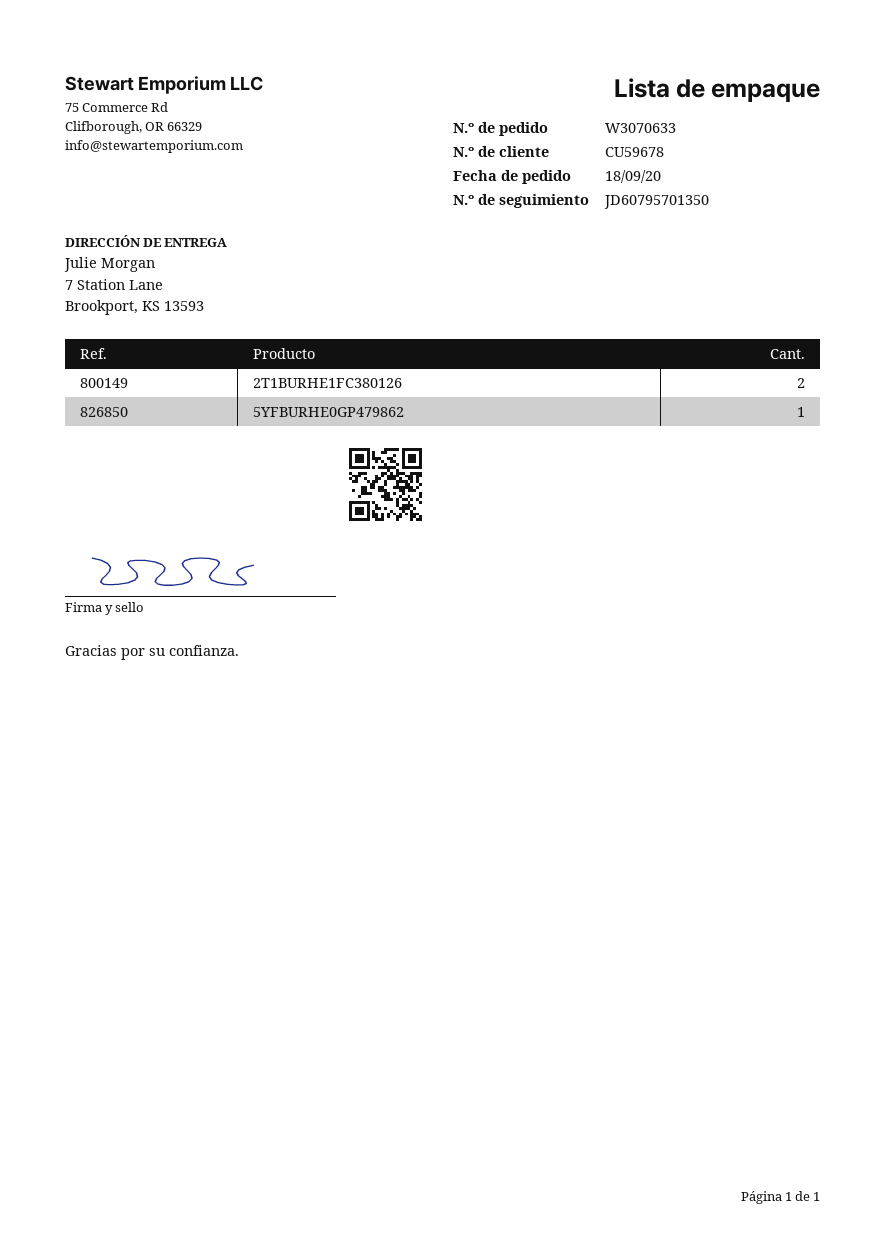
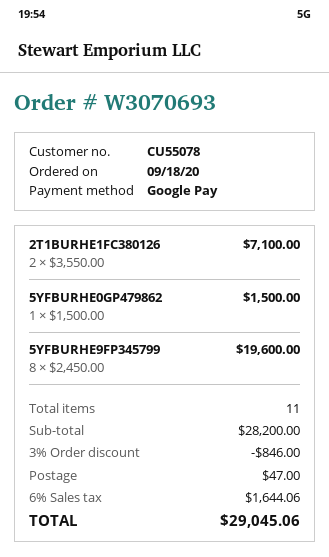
order number: W3070633 -> W3070693
customer number: CU59678 -> CU55078
5YFBURHE9FP345799: none -> 8

